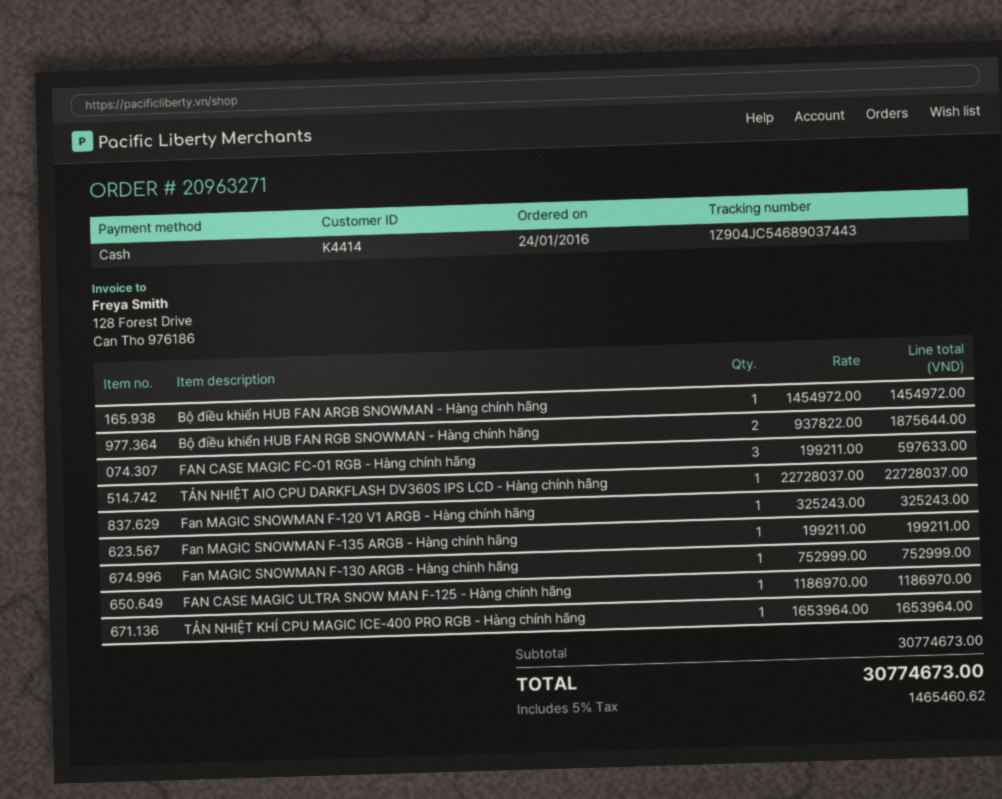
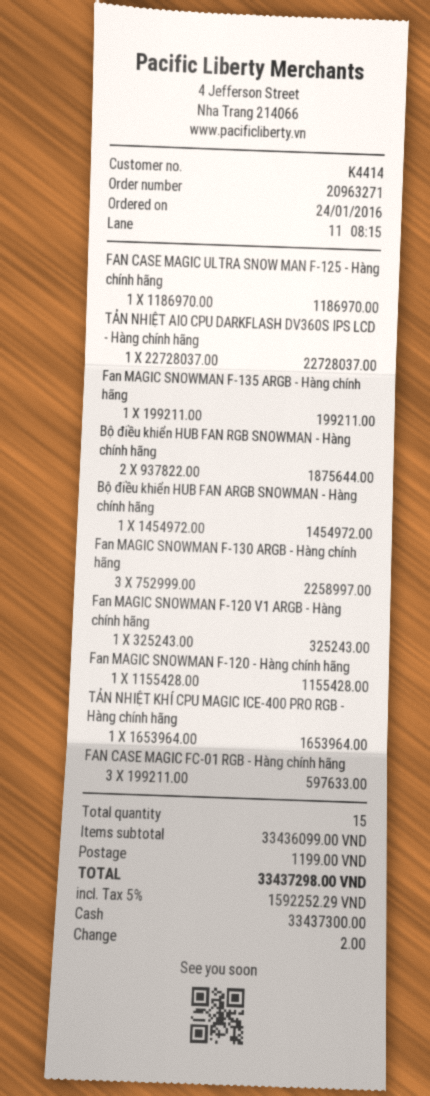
Fan MAGIC SNOWMAN F-130 ARGB - Hàng chính hãng: 1 x 752999.00 = 752999.00 -> 3 x 752999.00 = 2258997.00
Fan MAGIC SNOWMAN F-120 - Hàng chính hãng: none -> 1 x 1155428.00 = 1155428.00
subtotal: 30774673.00 -> 33436099.00
shipping: none -> 1199.00
tax: 5% = 1465460.62 -> 5% = 1592252.29
total: 30774673.00 -> 33437298.00

